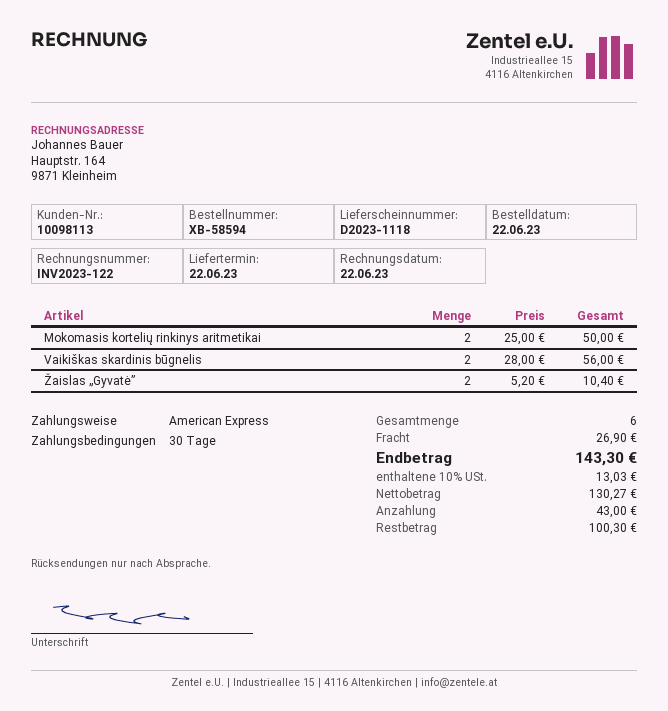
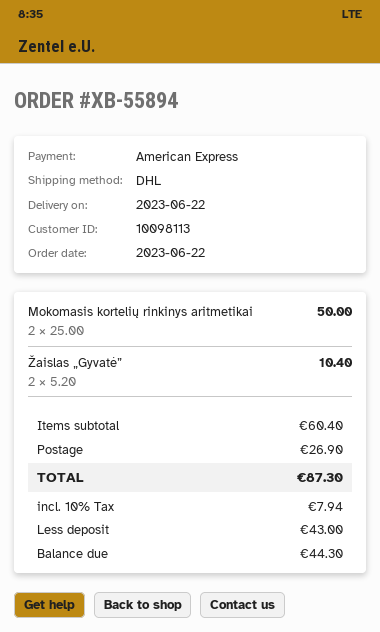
order number: XB-58594 -> XB-55894
Vaikiškas skardinis būgnelis: 2 x 28.00 = 56.00 -> none
tax: 10% = 13.03 -> 10% = 7.94
total: 143.30 -> 87.30
balance: 100.30 -> 44.30

